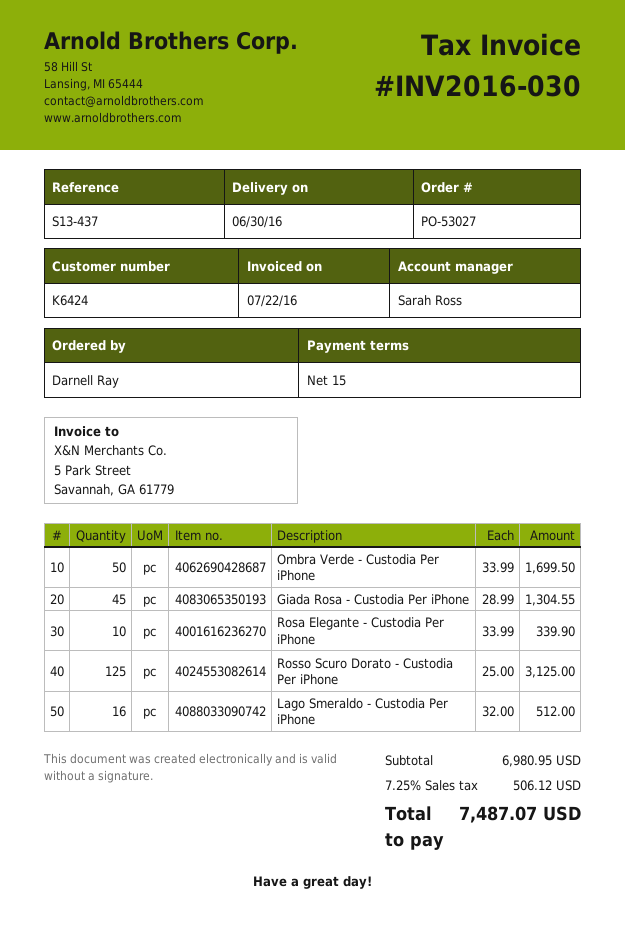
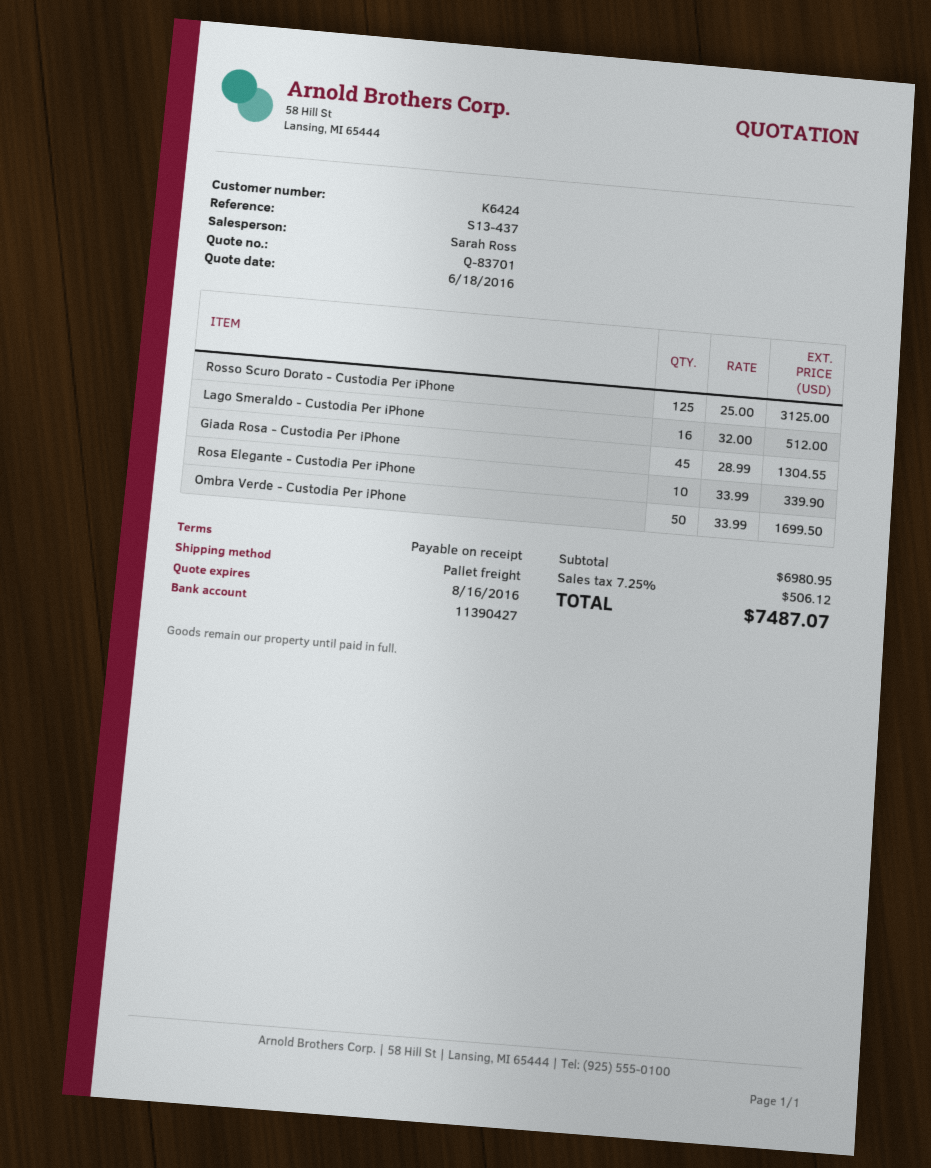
payment terms: 15 days -> on receipt

